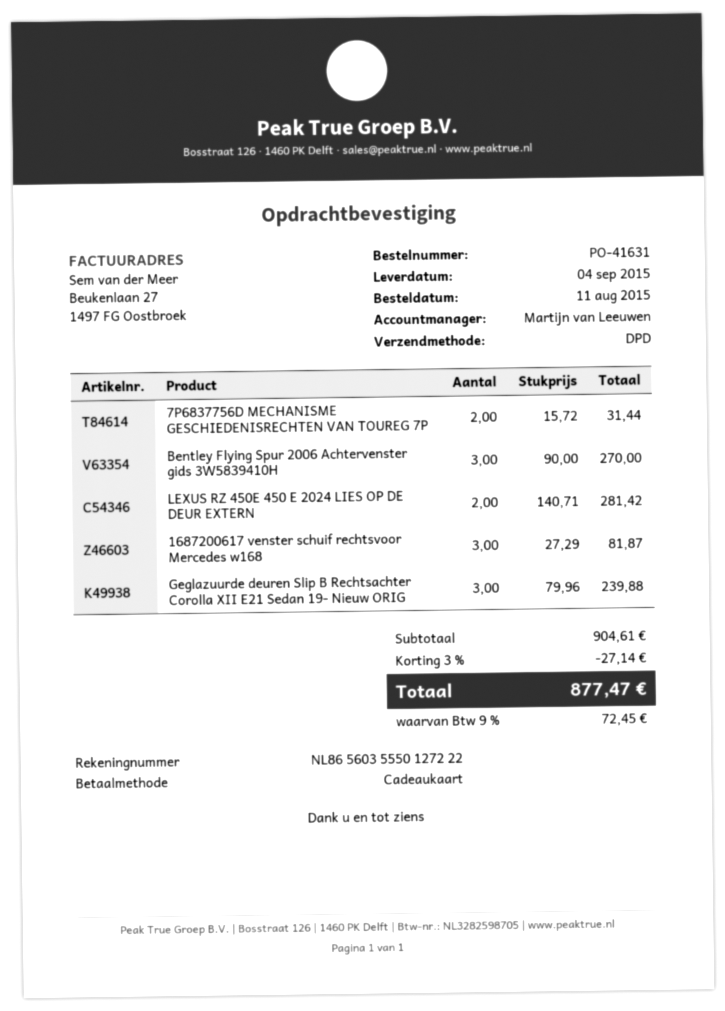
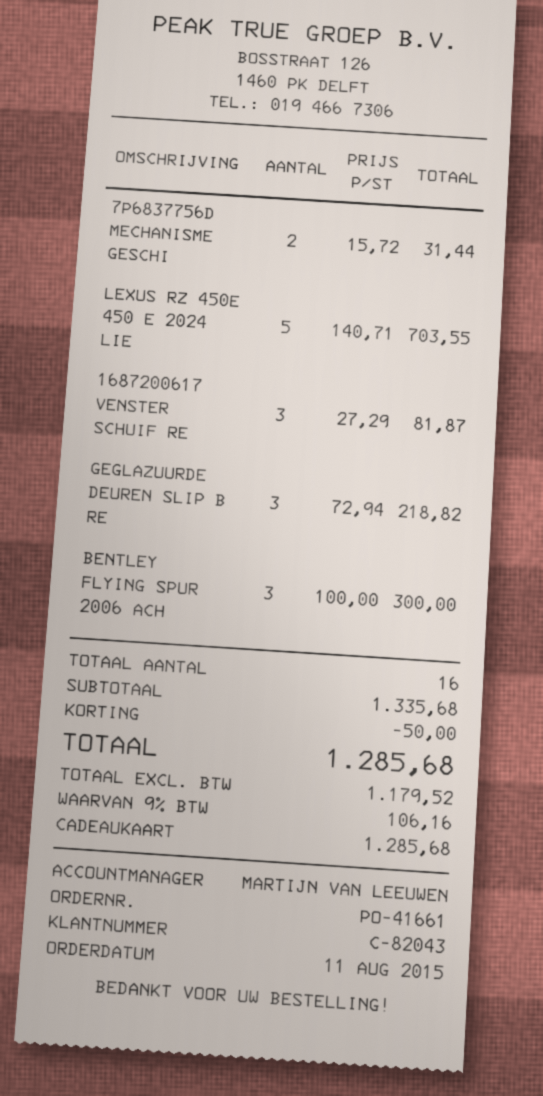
order number: PO-41631 -> PO-41661
Bentley Flying Spur 2006 Achtervenster gids 3W5839410H: 3 x 90.00 = 270.00 -> 3 x 100.00 = 300.00
LEXUS RZ 450E 450 E 2024 LIES OP DE DEUR EXTERN: 2 x 140.71 = 281.42 -> 5 x 140.71 = 703.55
Geglazuurde deuren Slip B Rechtsachter Corolla XII E21 Sedan 19- Nieuw ORIG: 3 x 79.96 = 239.88 -> 3 x 72.94 = 218.82
subtotal: 904.61 -> 1335.68
discount: 27.14 -> 50.00
tax: 9% = 72.45 -> 9% = 106.16
total: 877.47 -> 1285.68

